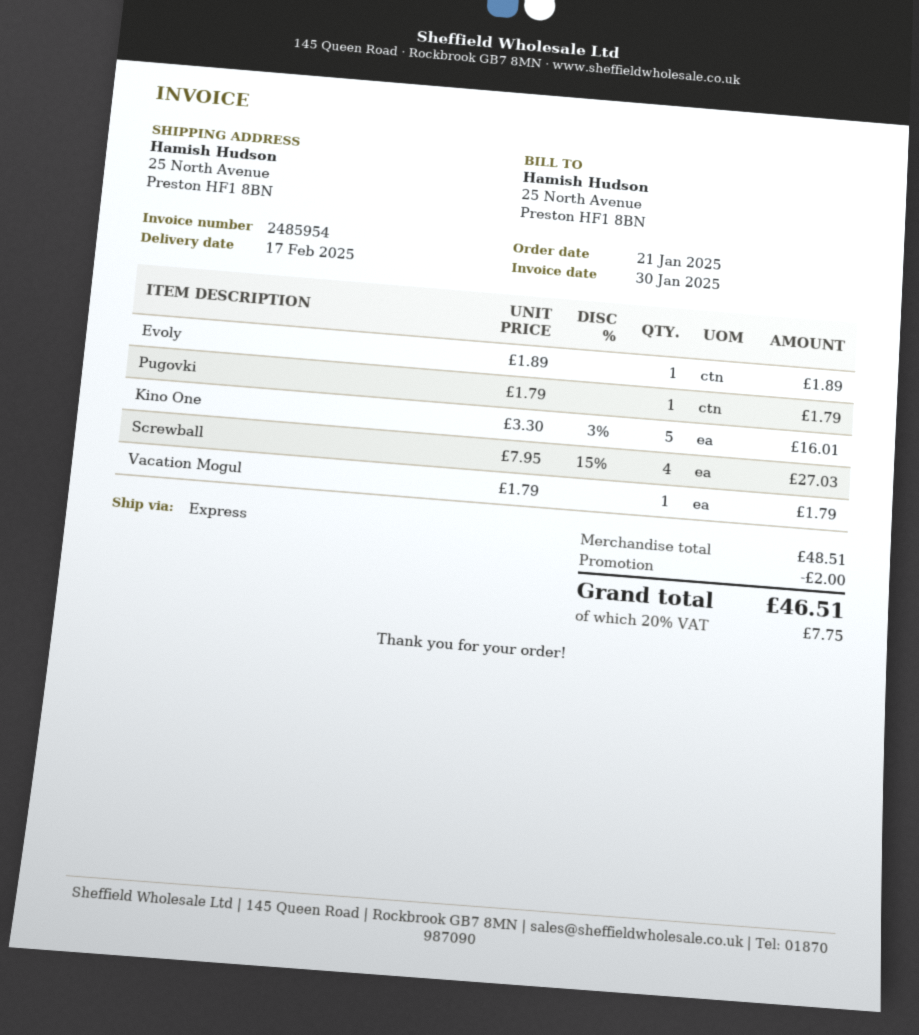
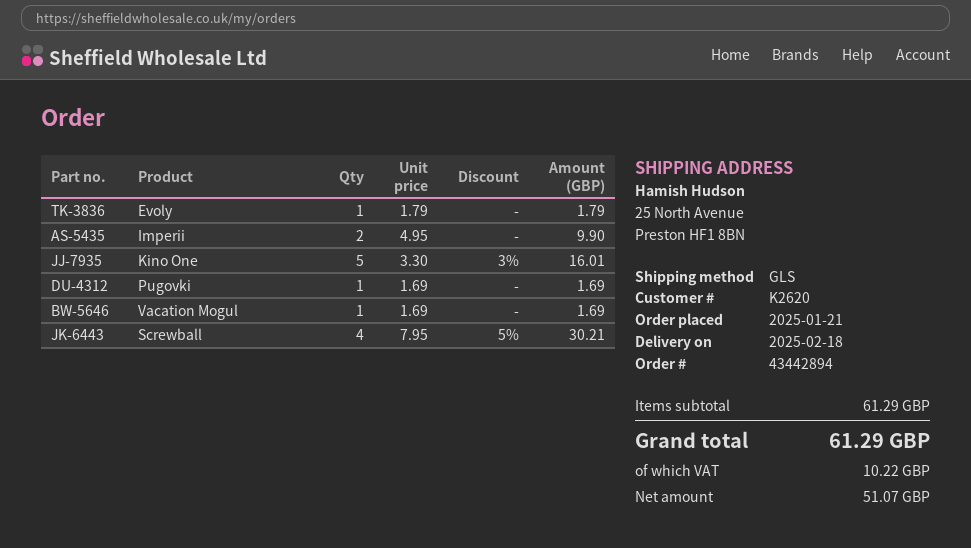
delivery date: 2025-02-17 -> 2025-02-18
shipping method: express -> GLS
Evoly: 1 x 1.89 = 1.89 -> 1 x 1.79 = 1.79
Pugovki: 1 x 1.79 = 1.79 -> 1 x 1.69 = 1.69
Screwball: 4 x 7.95 - 15% = 27.03 -> 4 x 7.95 - 5% = 30.21
Vacation Mogul: 1 x 1.79 = 1.79 -> 1 x 1.69 = 1.69
Imperii: none -> 2 x 4.95 = 9.90
subtotal: 48.51 -> 61.29
discount: 2.00 -> none
tax: 7.75 -> 10.22
total: 46.51 -> 61.29

